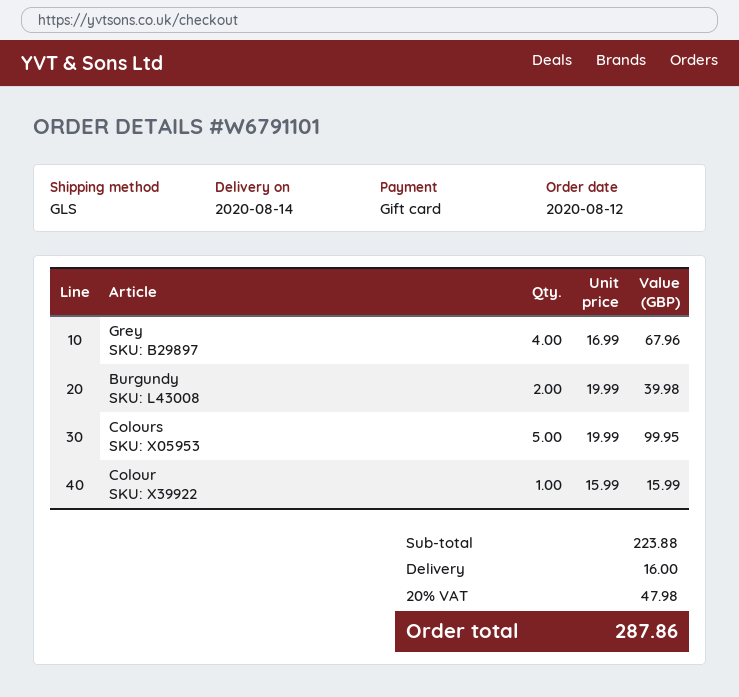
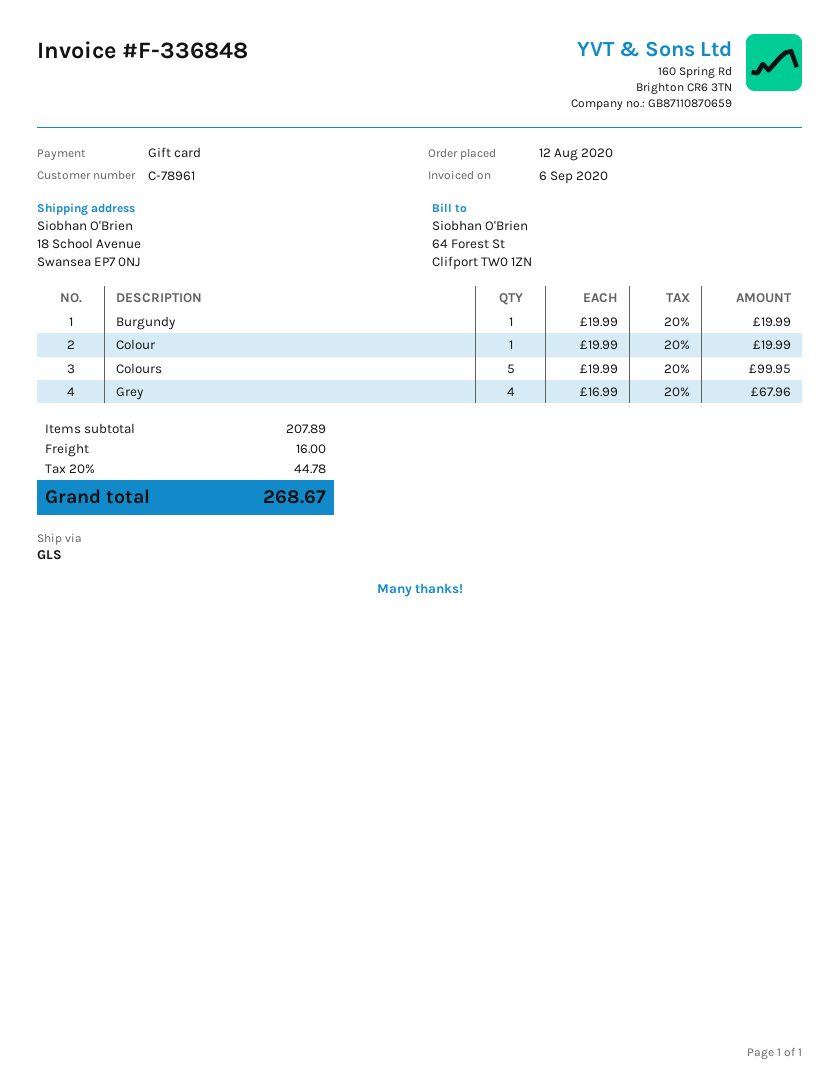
Burgundy: 2 x 19.99 = 39.98 -> 1 x 19.99 = 19.99
Colour: 1 x 15.99 = 15.99 -> 1 x 19.99 = 19.99
subtotal: 223.88 -> 207.89
tax: 20% = 47.98 -> 20% = 44.78
total: 287.86 -> 268.67

